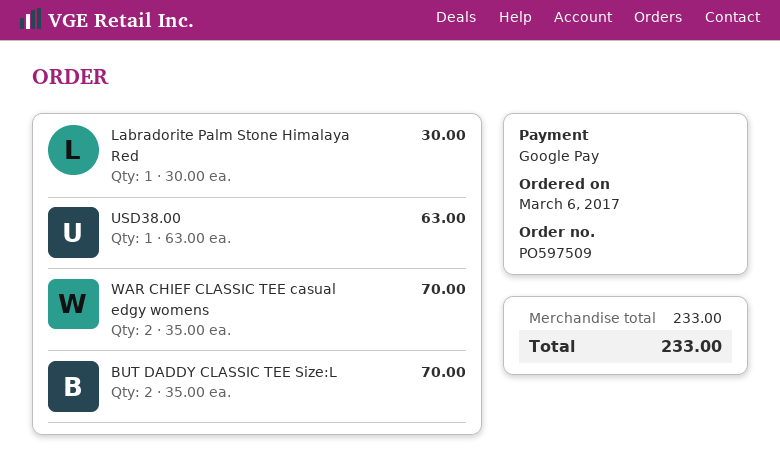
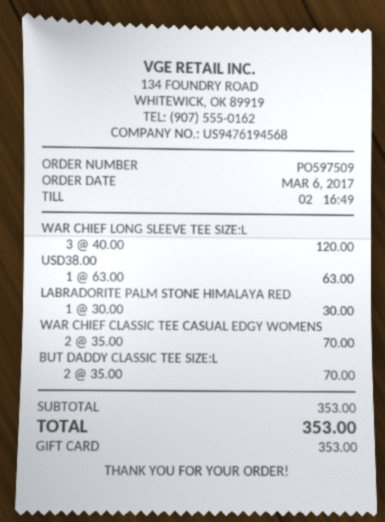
payment method: Google Pay -> gift card
WAR CHIEF LONG SLEEVE TEE SIZE:L: none -> 3 x 40.00 = 120.00
subtotal: 233.00 -> 353.00
total: 233.00 -> 353.00

